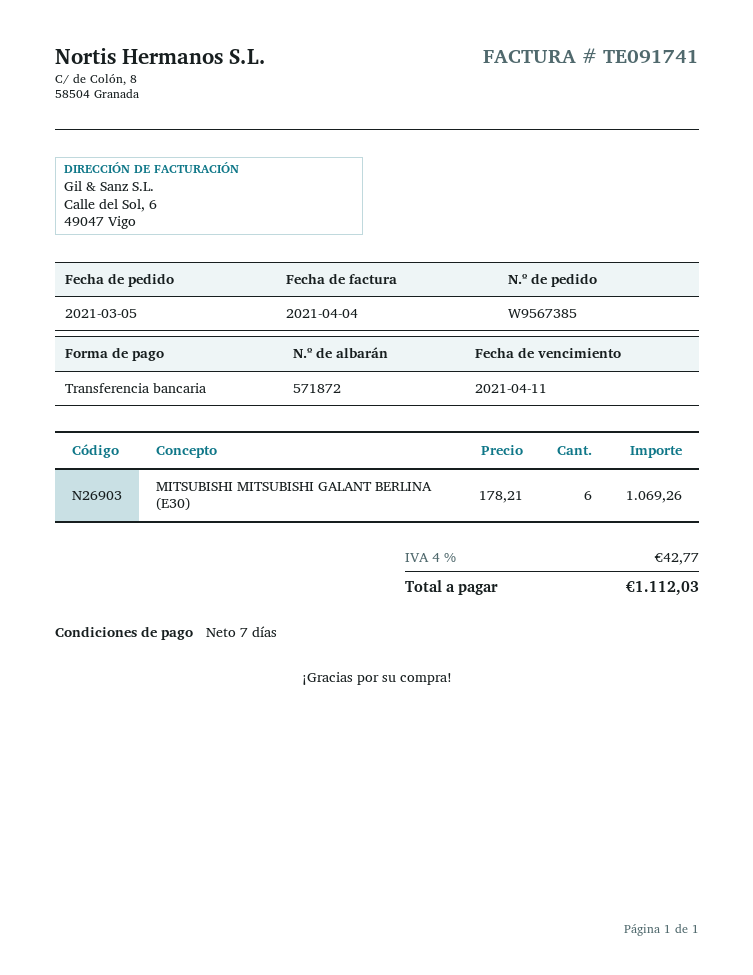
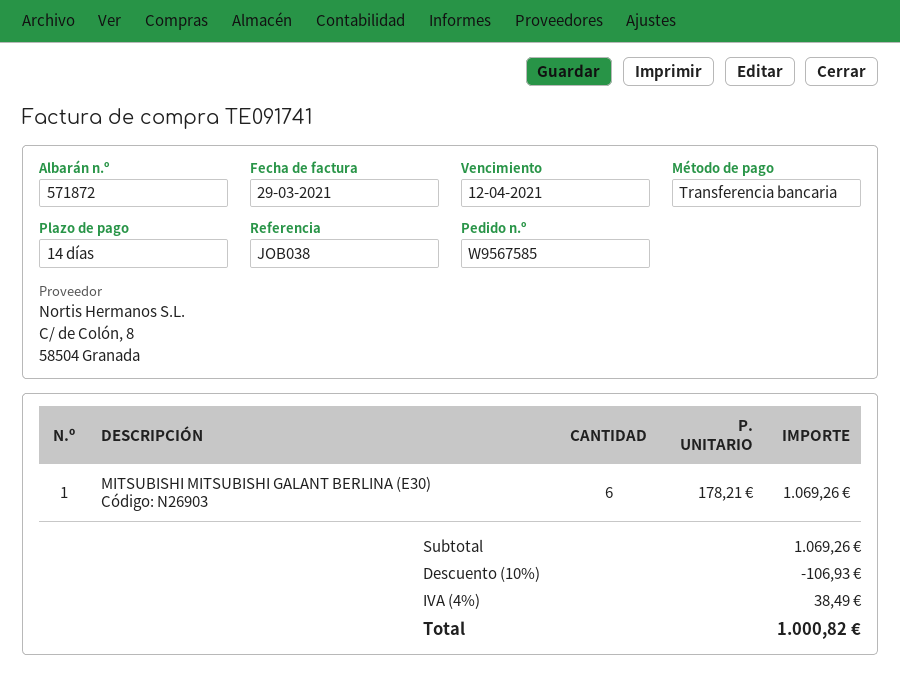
order number: W9567385 -> W9567585
invoice date: 2021-04-04 -> 2021-03-29
payment terms: 7 days -> 14 days
due date: 2021-04-11 -> 2021-04-12
discount: none -> 10% = 106.93
tax: 4% = 42.77 -> 4% = 38.49
total: 1112.03 -> 1000.82

